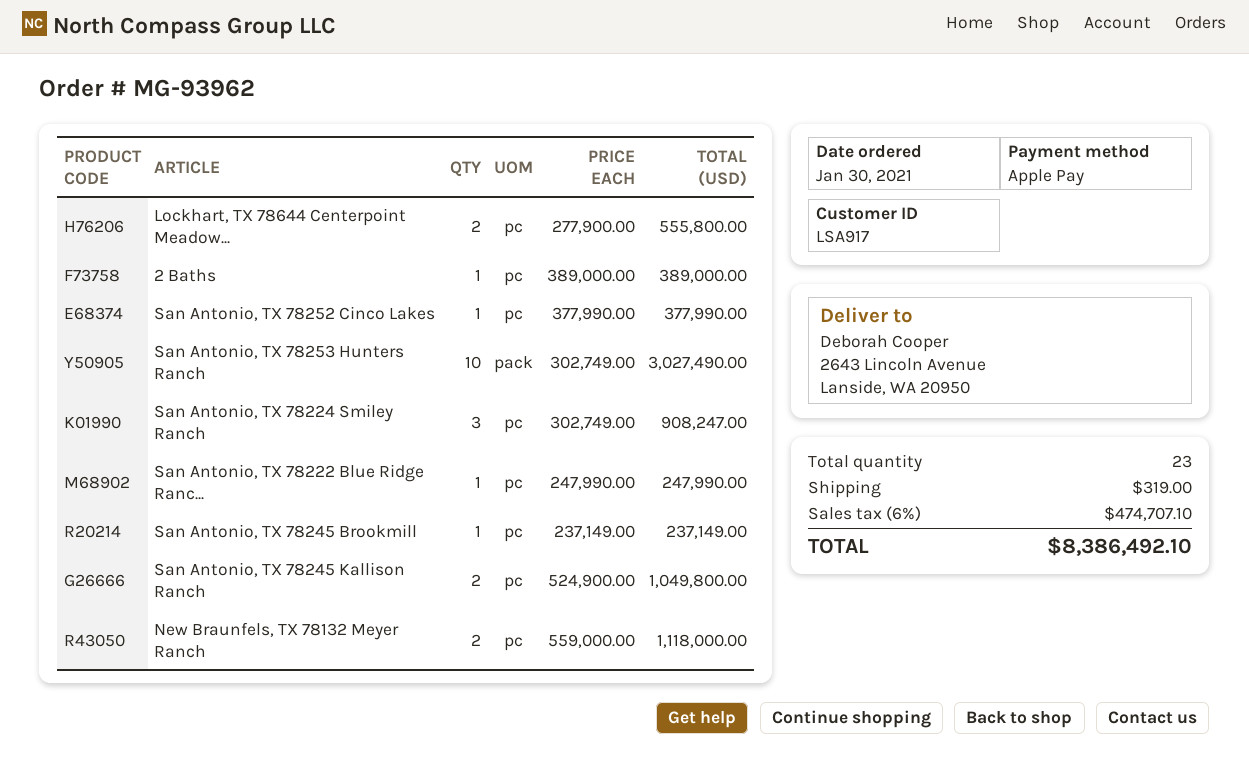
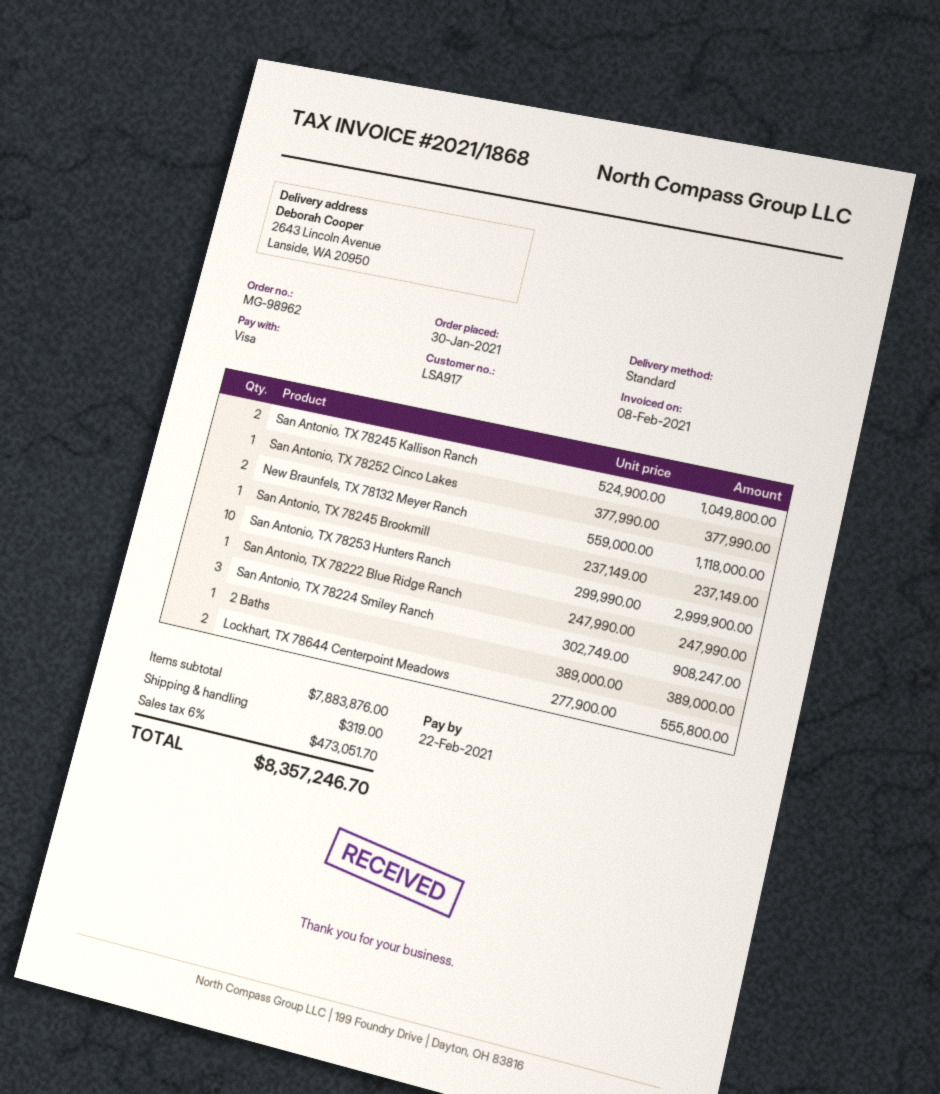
order number: MG-93962 -> MG-98962
payment method: Apple Pay -> Visa
San Antonio, TX 78253 Hunters Ranch: 10 x 302749.00 = 3027490.00 -> 10 x 299990.00 = 2999900.00
tax: 6% = 474707.10 -> 6% = 473051.70
total: 8386492.10 -> 8357246.70

